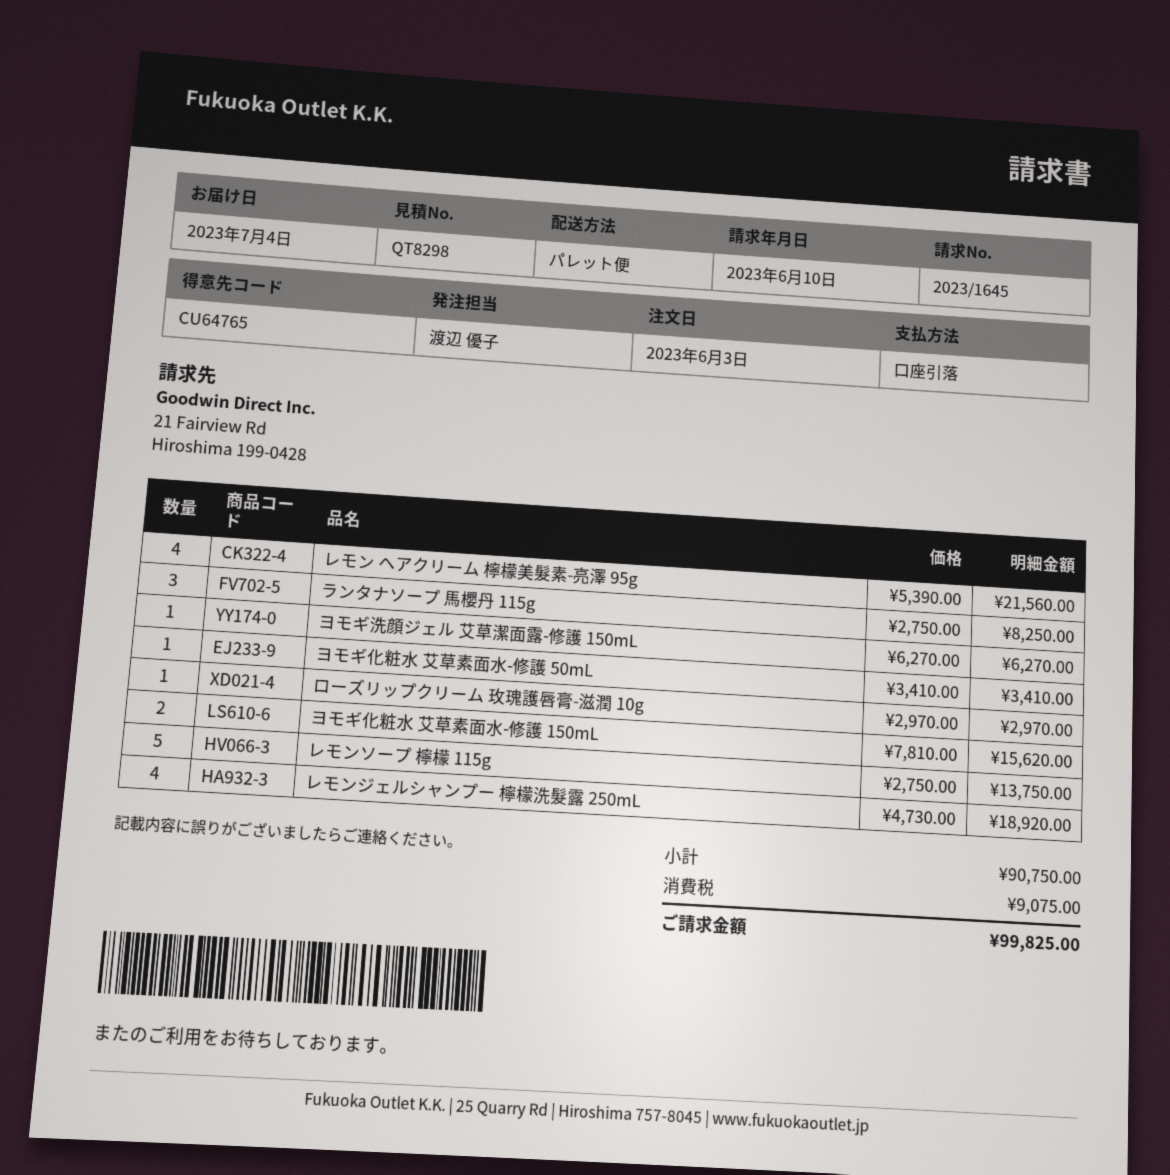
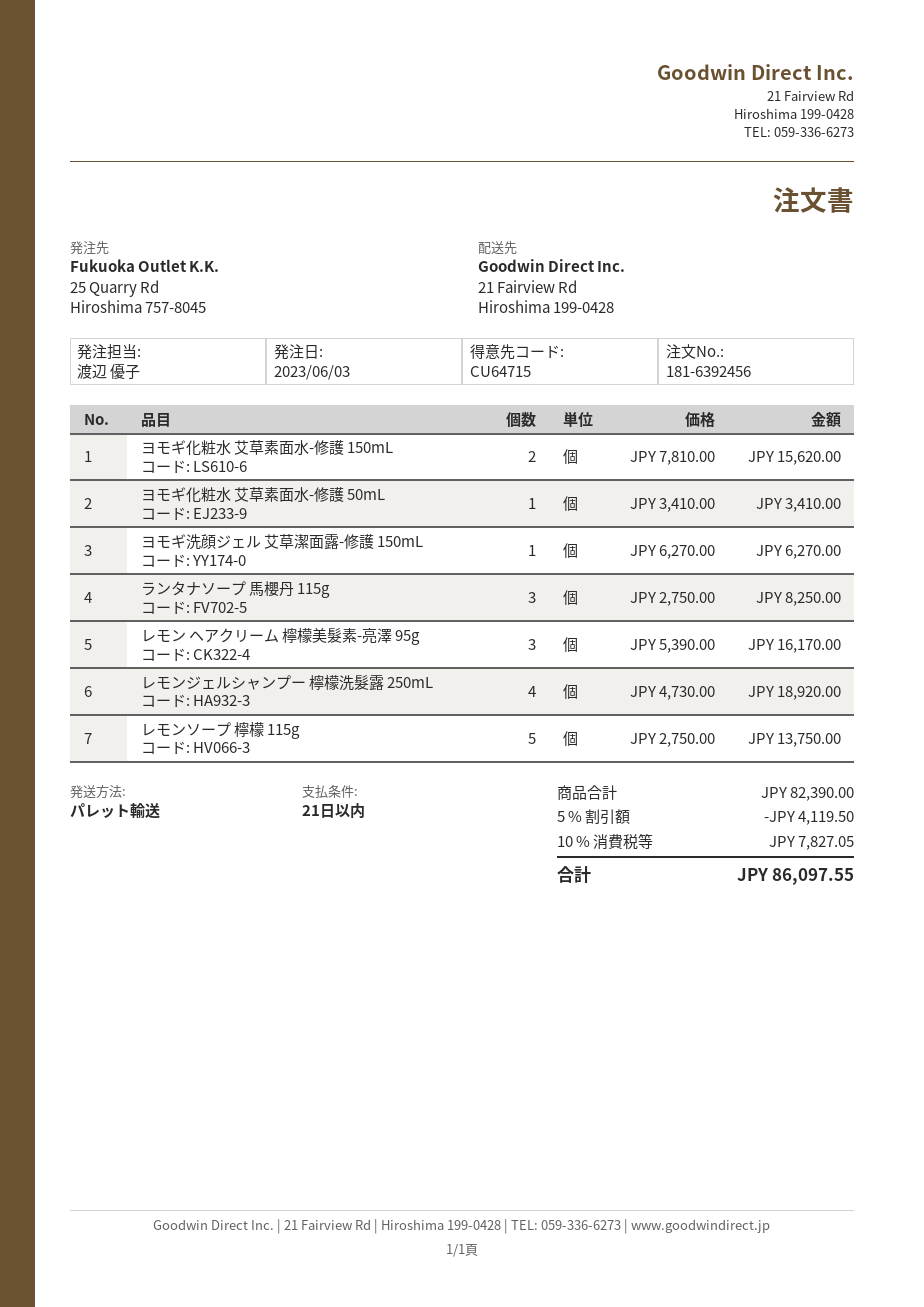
customer number: CU64765 -> CU64715
レモン ヘアクリーム 檸檬美髮素-亮澤 95g: 4 x 5390.00 = 21560.00 -> 3 x 5390.00 = 16170.00
ローズリップクリーム 玫瑰護唇膏-滋潤 10g: 1 x 2970.00 = 2970.00 -> none
subtotal: 90750.00 -> 82390.00
discount: none -> 5% = 4119.50
tax: 9075.00 -> 7827.05
total: 99825.00 -> 86097.55

